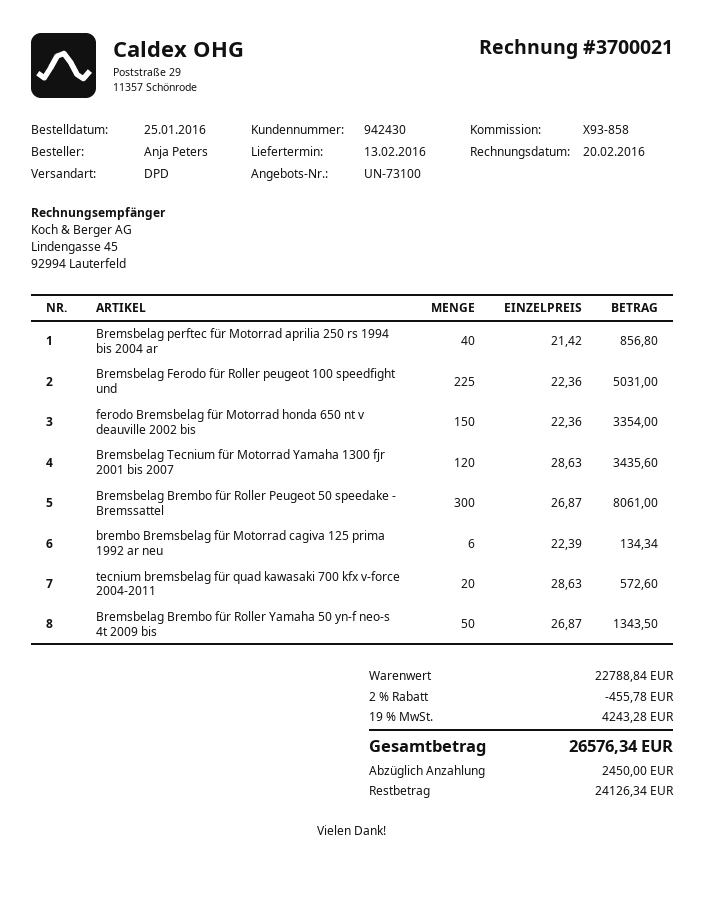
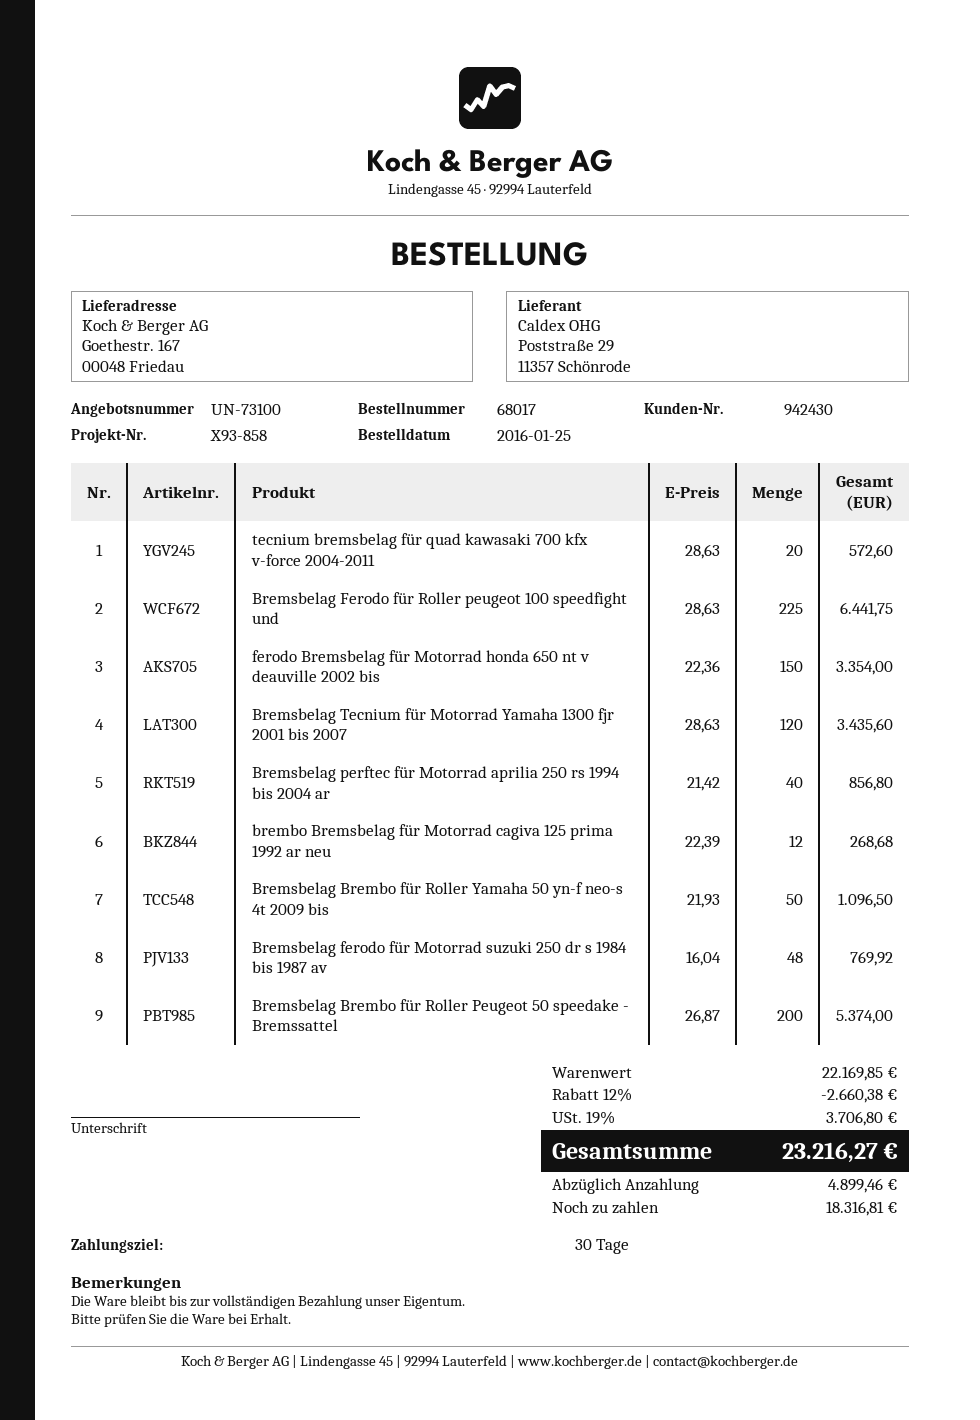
Bremsbelag Ferodo für Roller peugeot 100 speedfight und: 225 x 22.36 = 5031.00 -> 225 x 28.63 = 6441.75
Bremsbelag Brembo für Roller Peugeot 50 speedake - Bremssattel: 300 x 26.87 = 8061.00 -> 200 x 26.87 = 5374.00
brembo Bremsbelag für Motorrad cagiva 125 prima 1992 ar neu: 6 x 22.39 = 134.34 -> 12 x 22.39 = 268.68
Bremsbelag Brembo für Roller Yamaha 50 yn-f neo-s 4t 2009 bis: 50 x 26.87 = 1343.50 -> 50 x 21.93 = 1096.50
Bremsbelag ferodo für Motorrad suzuki 250 dr s 1984 bis 1987 av: none -> 48 x 16.04 = 769.92
subtotal: 22788.84 -> 22169.85
discount: 2% = 455.78 -> 12% = 2660.38
tax: 19% = 4243.28 -> 19% = 3706.80
total: 26576.34 -> 23216.27
deposit: 2450.00 -> 4899.46
balance: 24126.34 -> 18316.81

